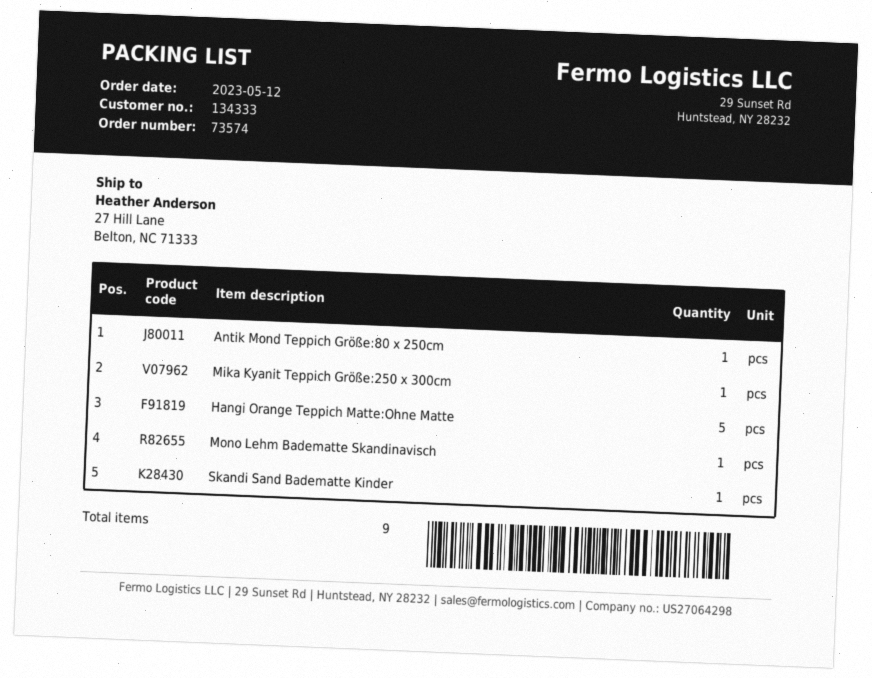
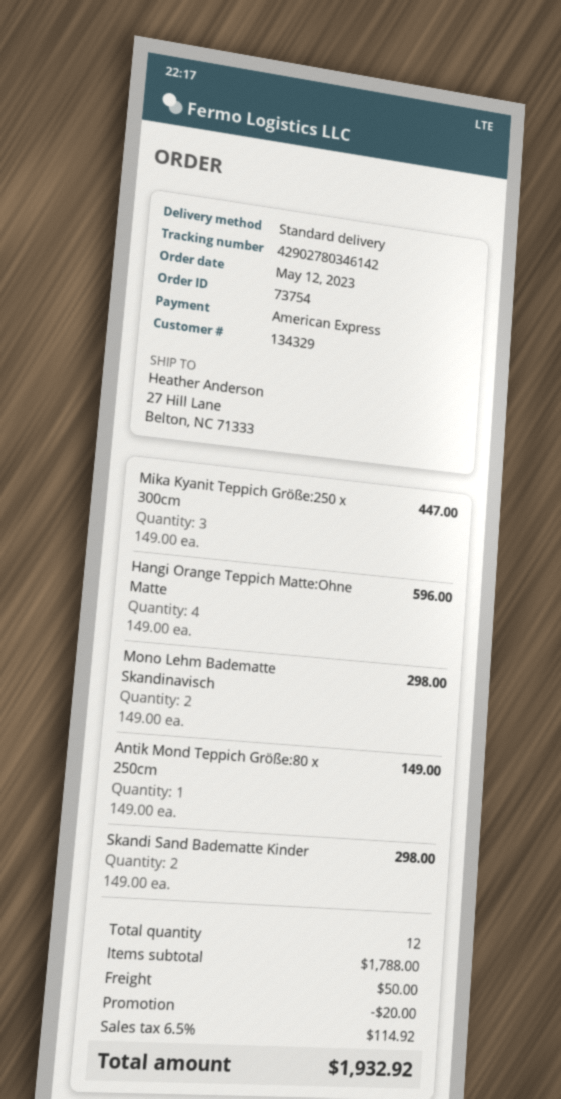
order number: 73574 -> 73754
customer number: 134333 -> 134329
Mika Kyanit Teppich Größe:250 x 300cm: 1 -> 3
Hangi Orange Teppich Matte:Ohne Matte: 5 -> 4
Mono Lehm Badematte Skandinavisch: 1 -> 2
Skandi Sand Badematte Kinder: 1 -> 2
total quantity: 9 -> 12

